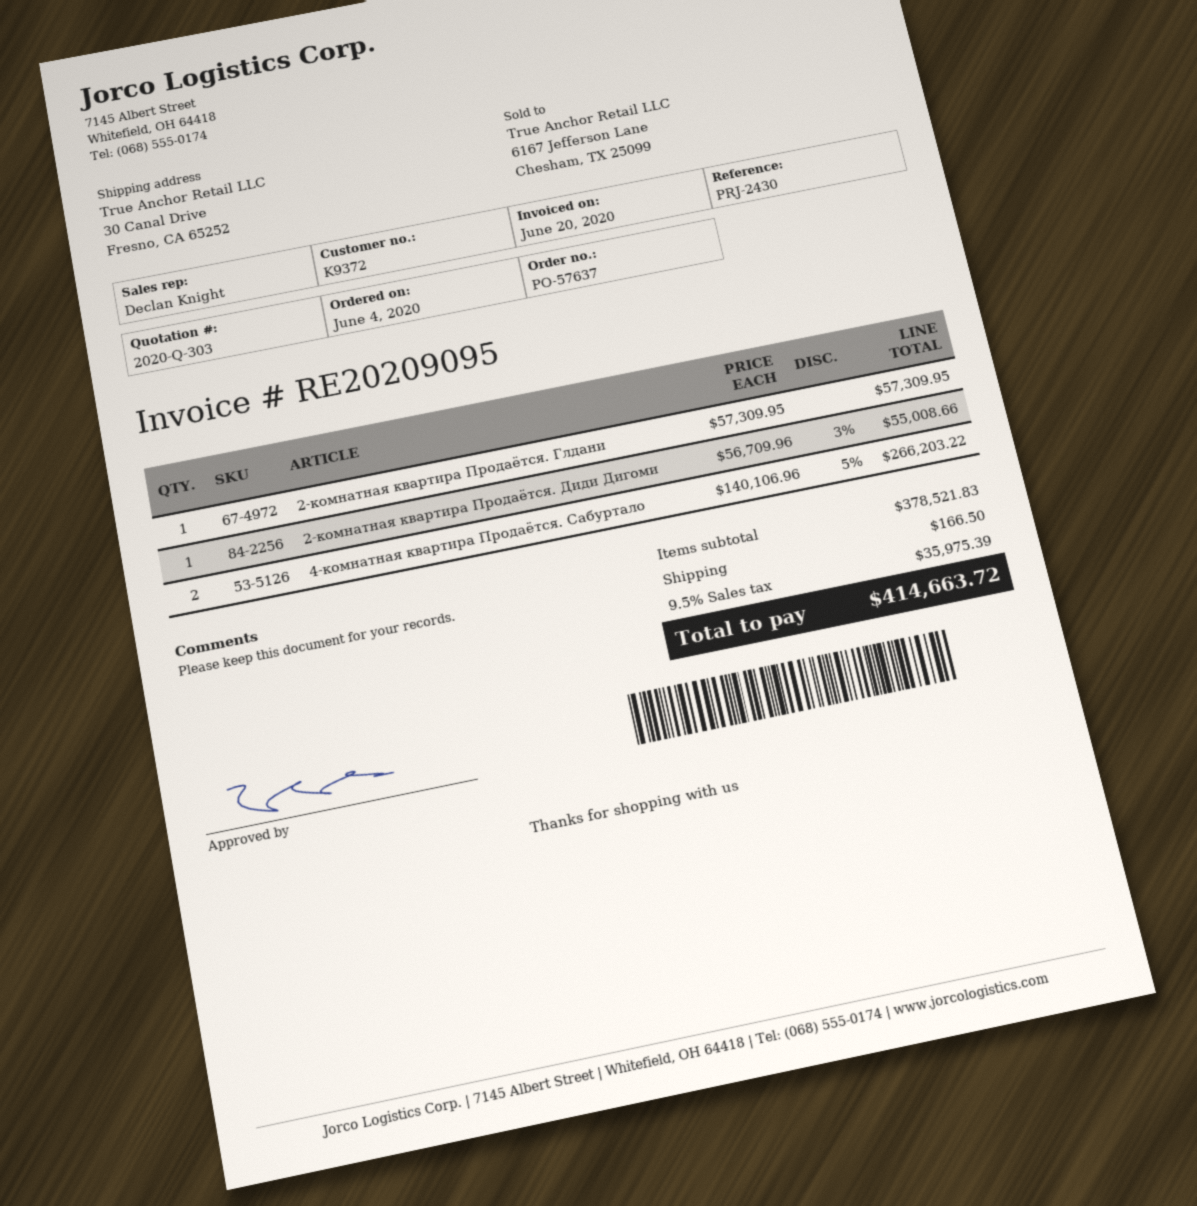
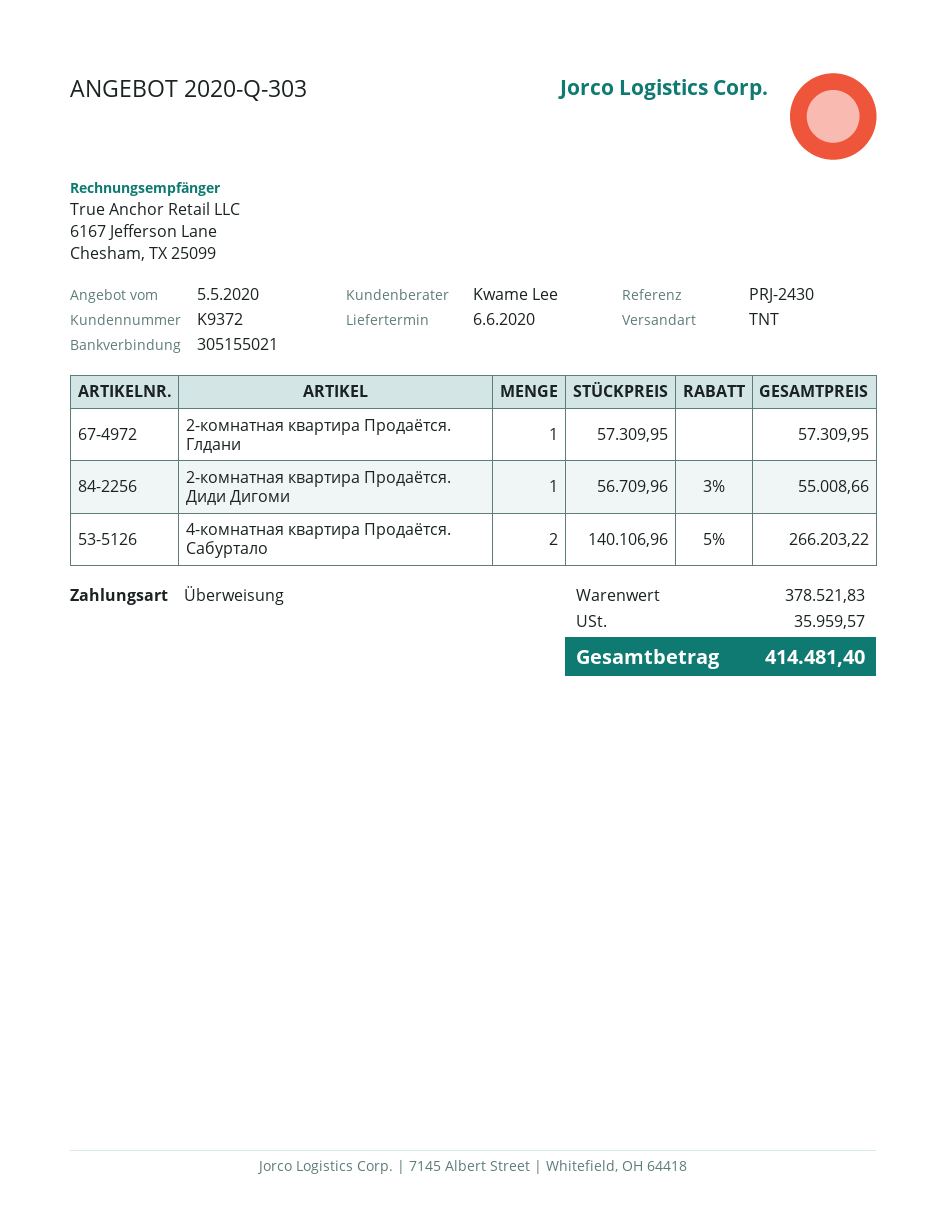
sales rep: Declan Knight -> Kwame Lee
shipping: 166.50 -> none
tax: 35975.39 -> 35959.57
total: 414663.72 -> 414481.40

